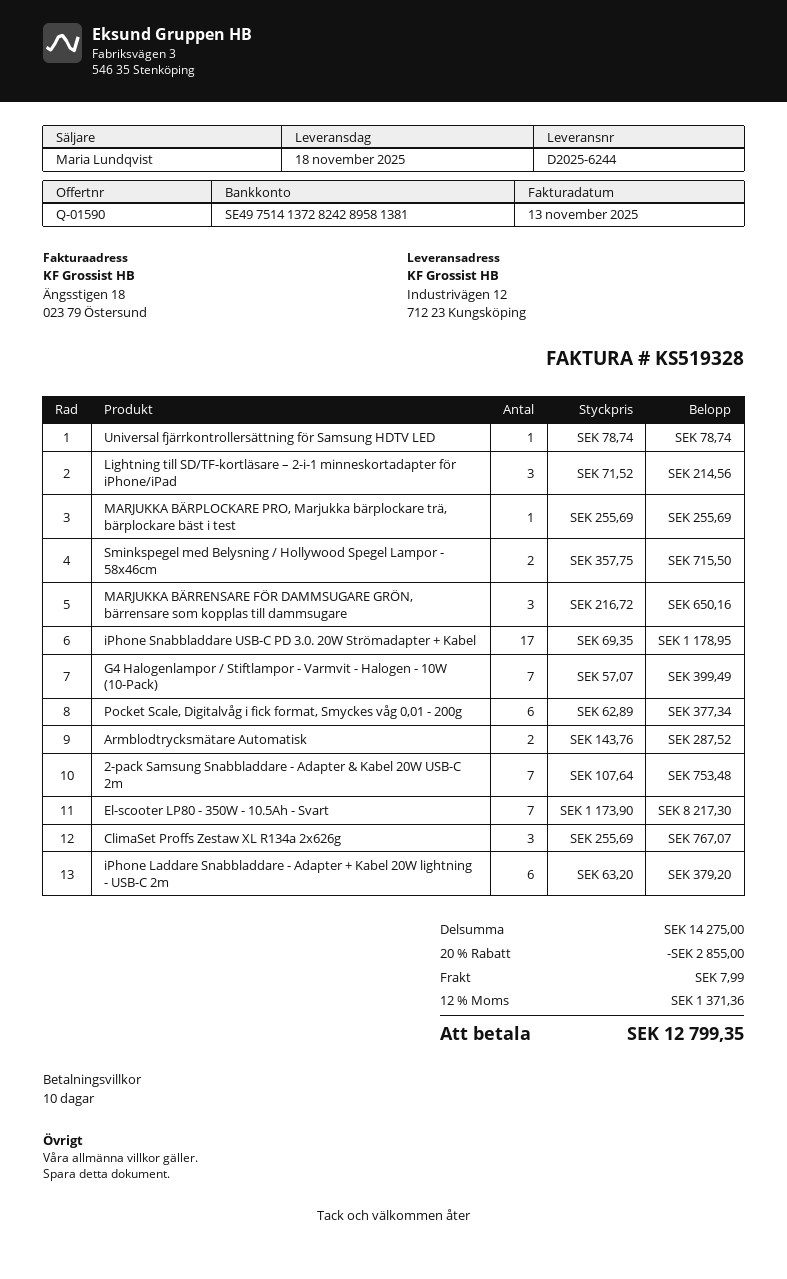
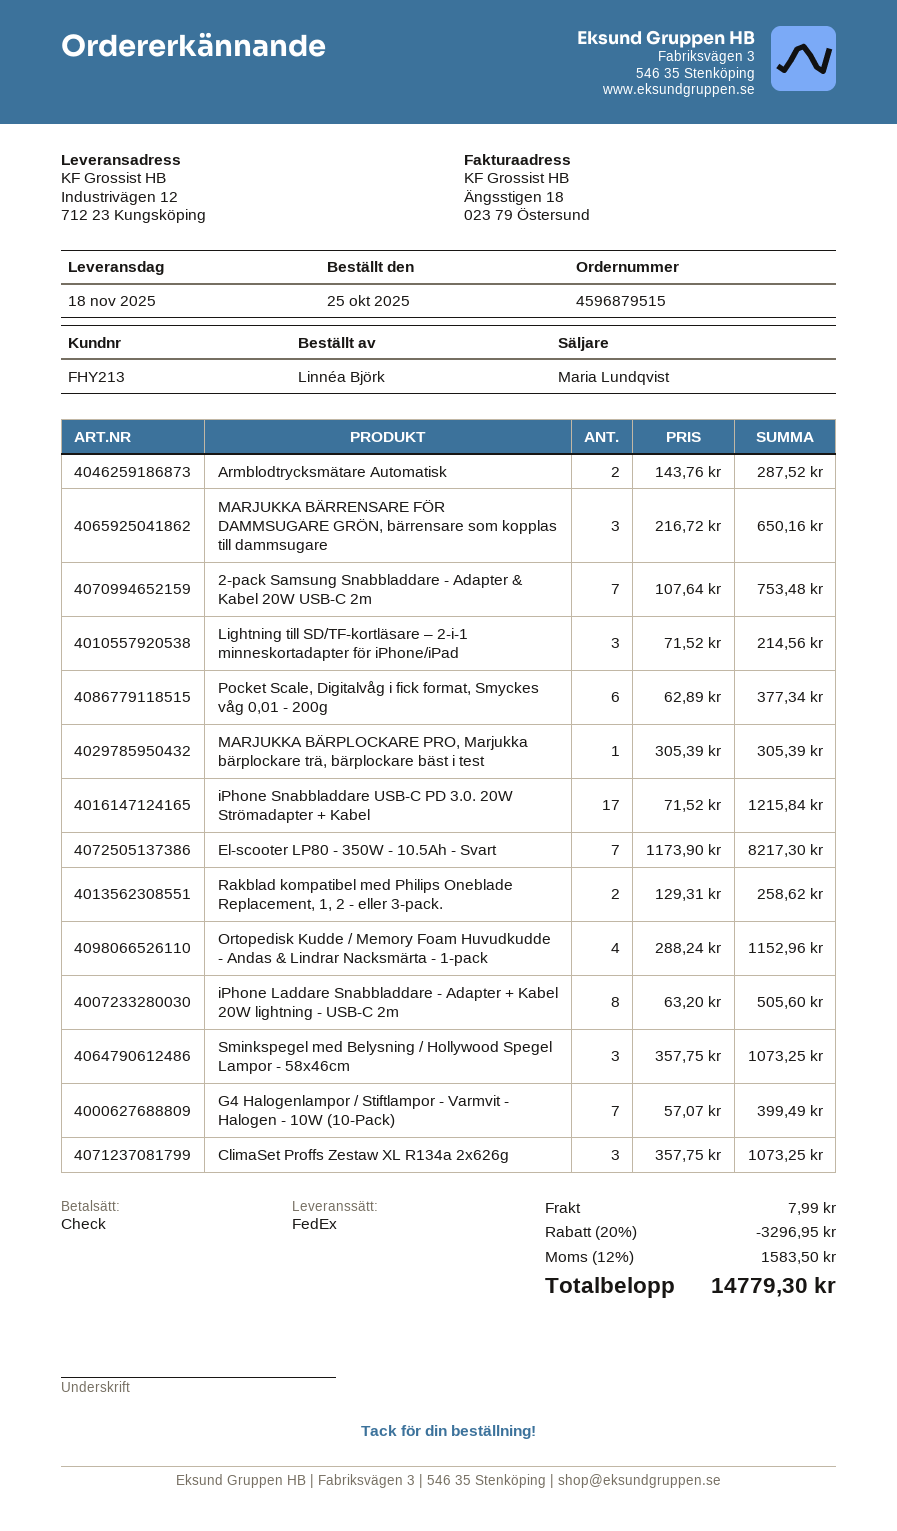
Universal fjärrkontrollersättning för Samsung HDTV LED: 1 x 78.74 = 78.74 -> none
MARJUKKA BÄRPLOCKARE PRO, Marjukka bärplockare trä, bärplockare bäst i test: 1 x 255.69 = 255.69 -> 1 x 305.39 = 305.39
Sminkspegel med Belysning / Hollywood Spegel Lampor - 58x46cm: 2 x 357.75 = 715.50 -> 3 x 357.75 = 1073.25
iPhone Snabbladdare USB-C PD 3.0. 20W Strömadapter + Kabel: 17 x 69.35 = 1178.95 -> 17 x 71.52 = 1215.84
ClimaSet Proffs Zestaw XL R134a 2x626g: 3 x 255.69 = 767.07 -> 3 x 357.75 = 1073.25
iPhone Laddare Snabbladdare - Adapter + Kabel 20W lightning - USB-C 2m: 6 x 63.20 = 379.20 -> 8 x 63.20 = 505.60
Rakblad kompatibel med Philips Oneblade Replacement, 1, 2 - eller 3-pack.: none -> 2 x 129.31 = 258.62
Ortopedisk Kudde / Memory Foam Huvudkudde - Andas & Lindrar Nacksmärta - 1-pack: none -> 4 x 288.24 = 1152.96
discount: 20% = 2855.00 -> 20% = 3296.95
tax: 12% = 1371.36 -> 12% = 1583.50
total: 12799.35 -> 14779.30

